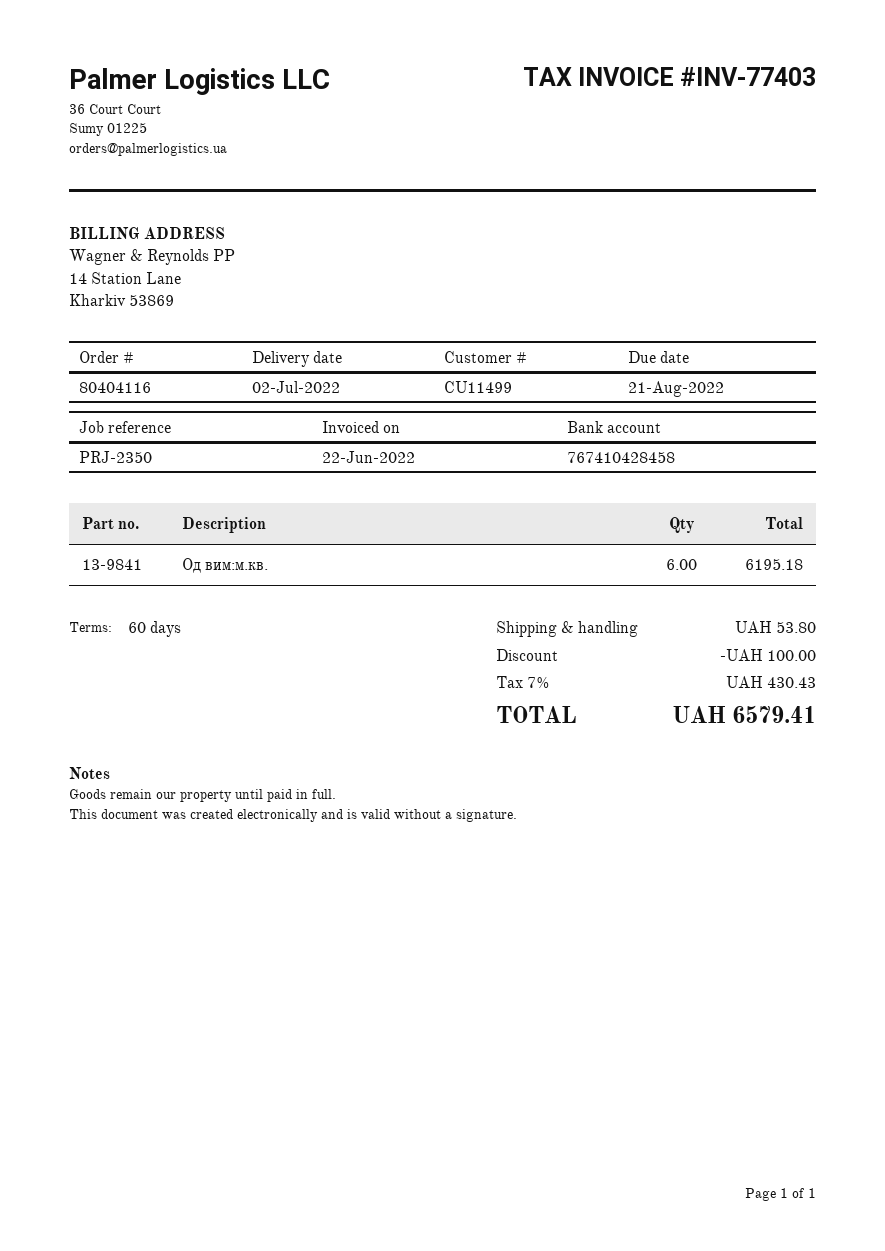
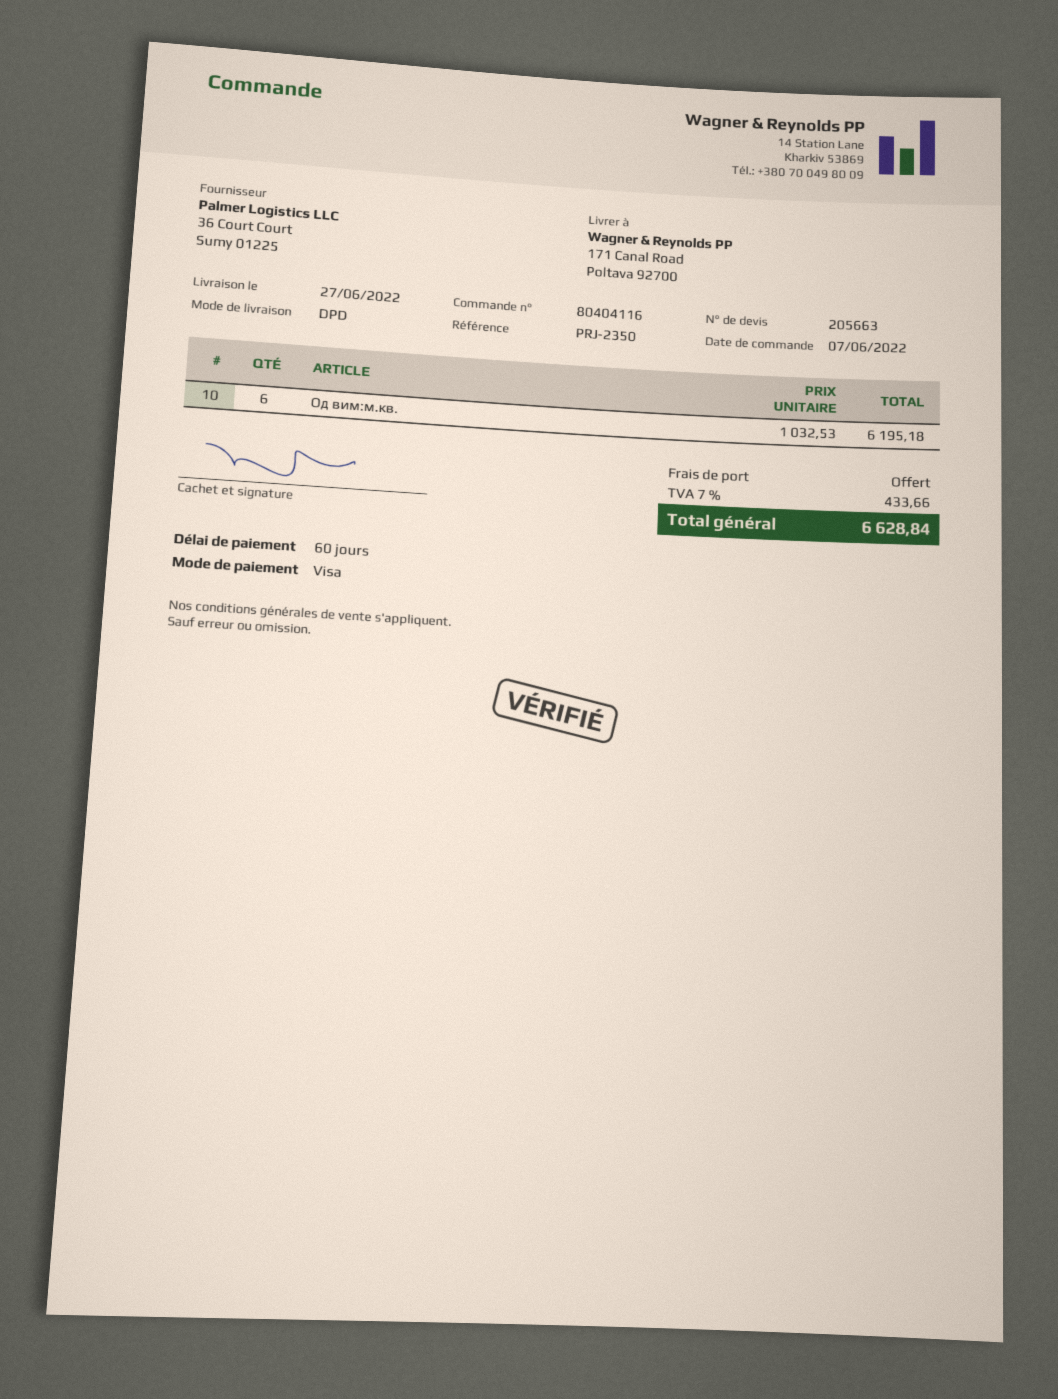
delivery date: 2022-07-02 -> 2022-06-27
discount: 100.00 -> none
shipping: 53.80 -> 0.00
tax: 7% = 430.43 -> 7% = 433.66
total: 6579.41 -> 6628.84

